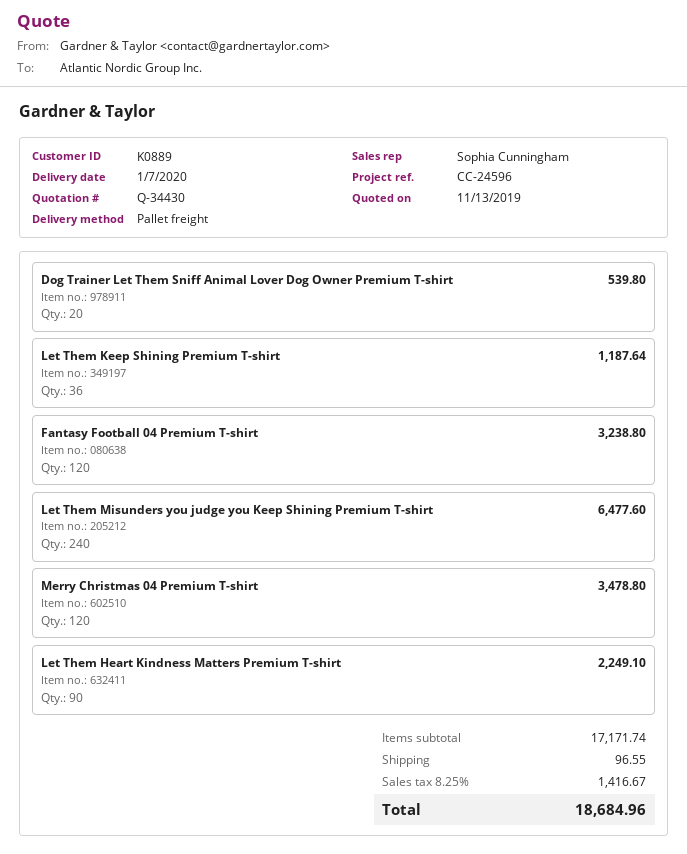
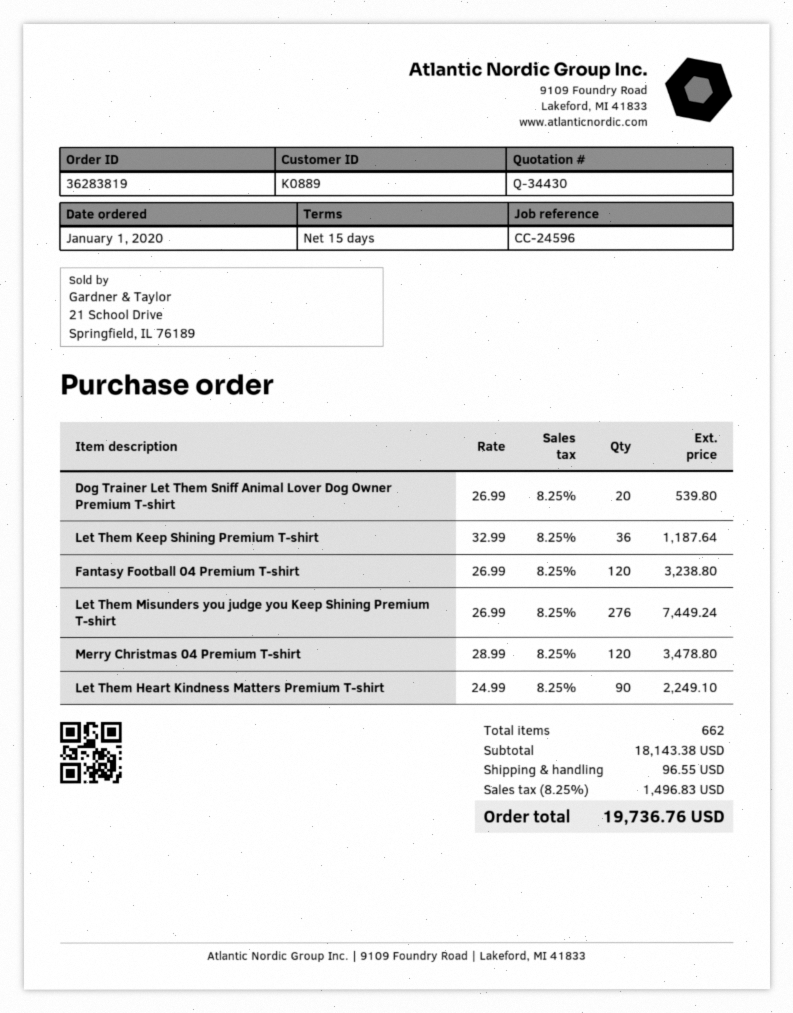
Let Them Misunders you judge you Keep Shining Premium T-shirt: 240 for 6477.60 -> 276 for 7449.24
subtotal: 17171.74 -> 18143.38
tax: 8.25% = 1416.67 -> 8.25% = 1496.83
total: 18684.96 -> 19736.76

